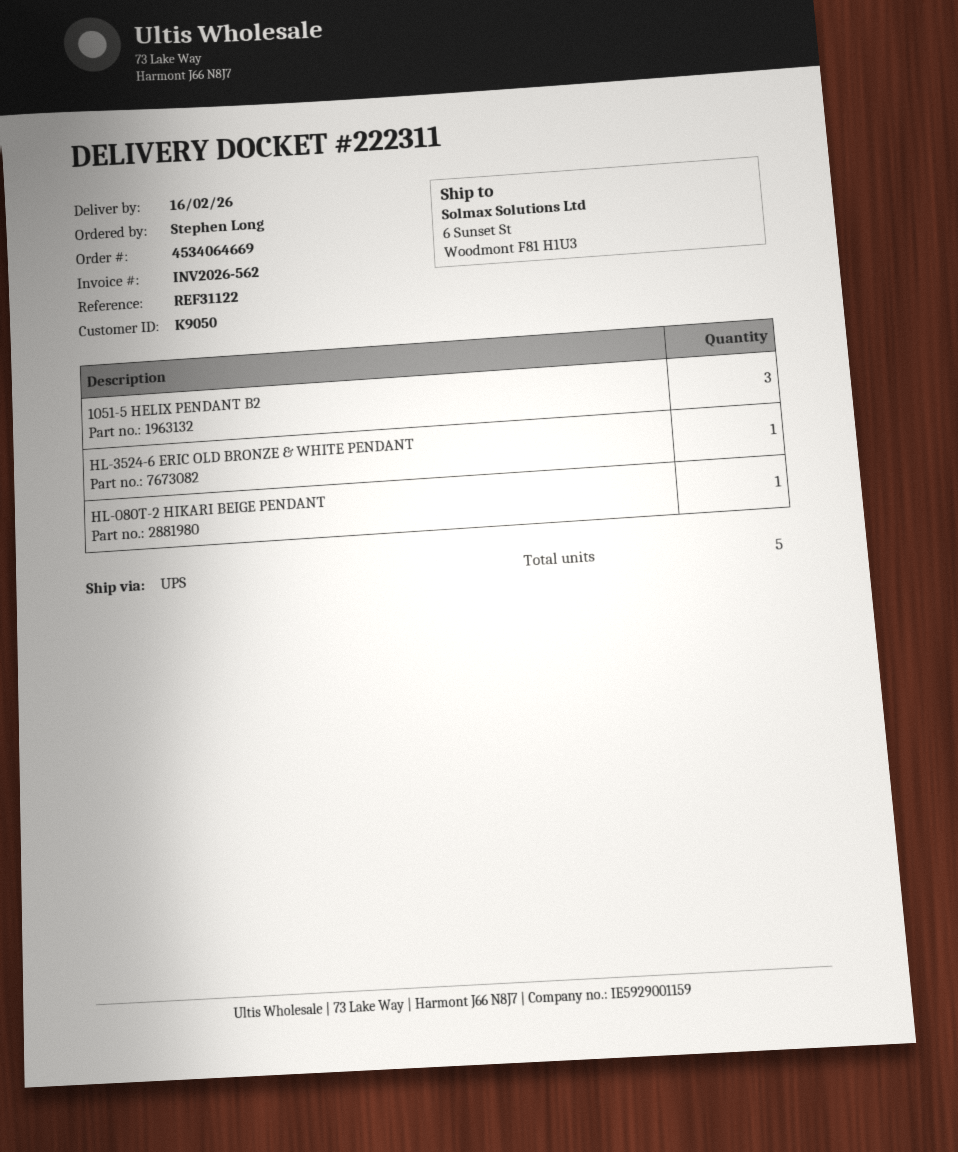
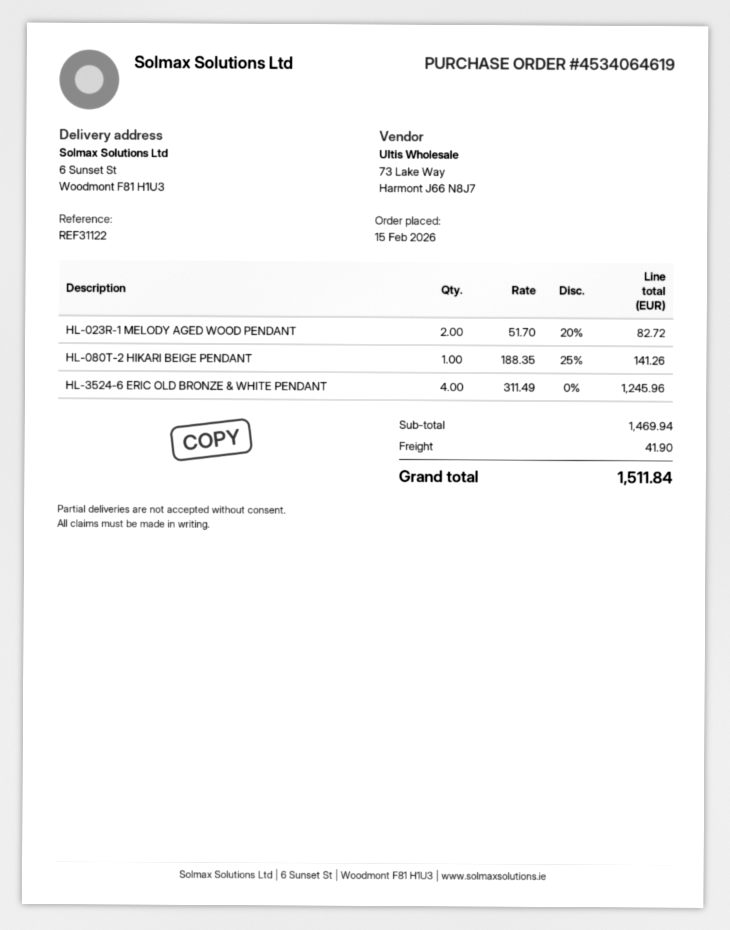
order number: 4534064669 -> 4534064619
1051-5 HELIX PENDANT B2: 3 -> none
HL-3524-6 ERIC OLD BRONZE & WHITE PENDANT: 1 -> 4
HL-023R-1 MELODY AGED WOOD PENDANT: none -> 2

